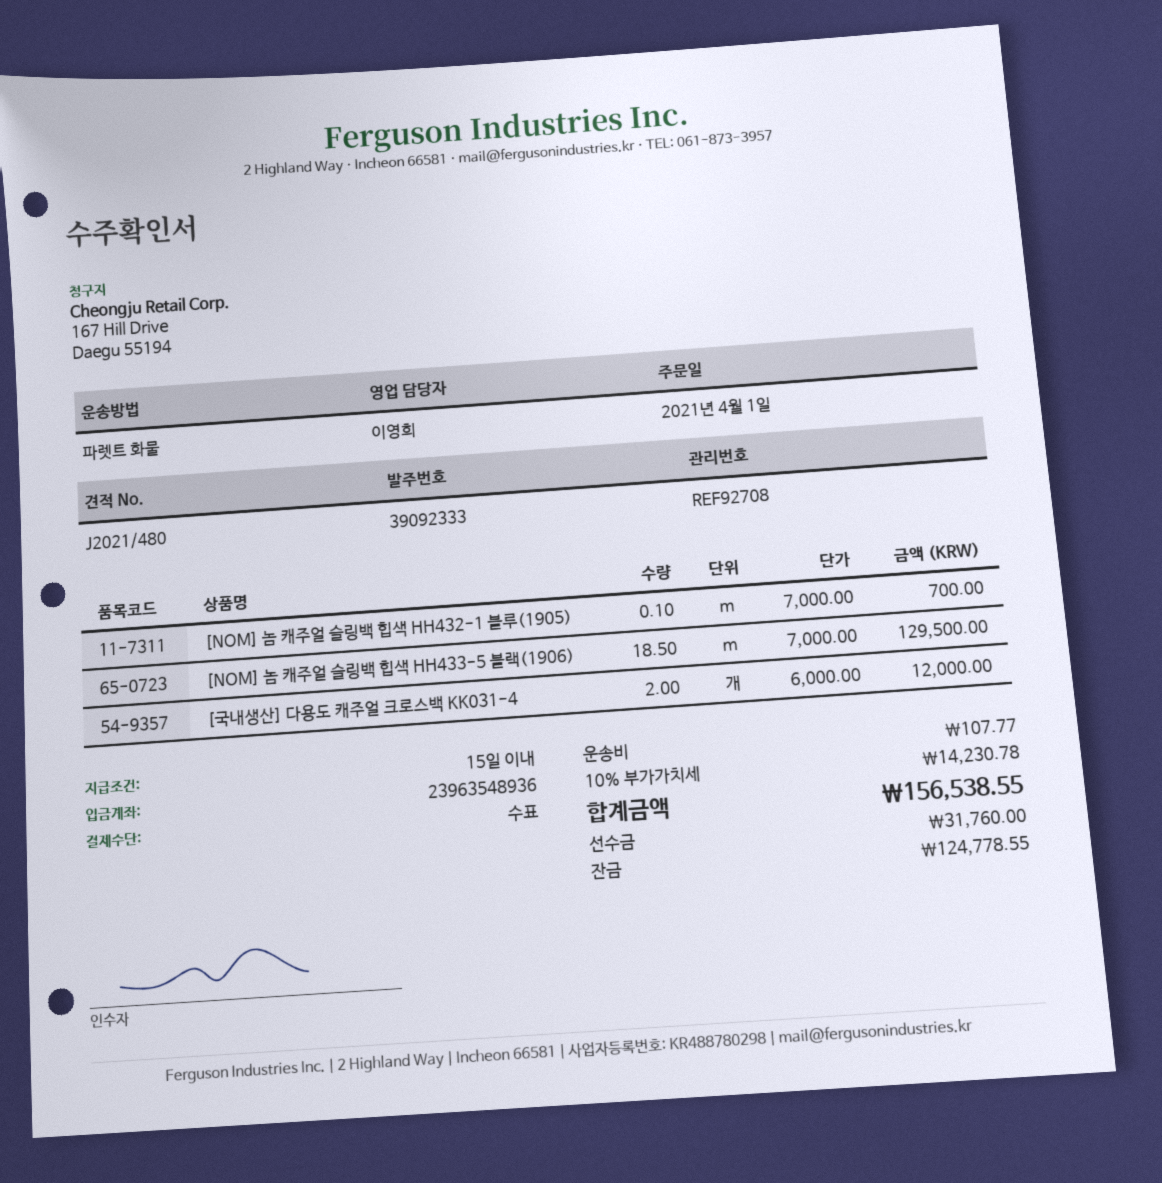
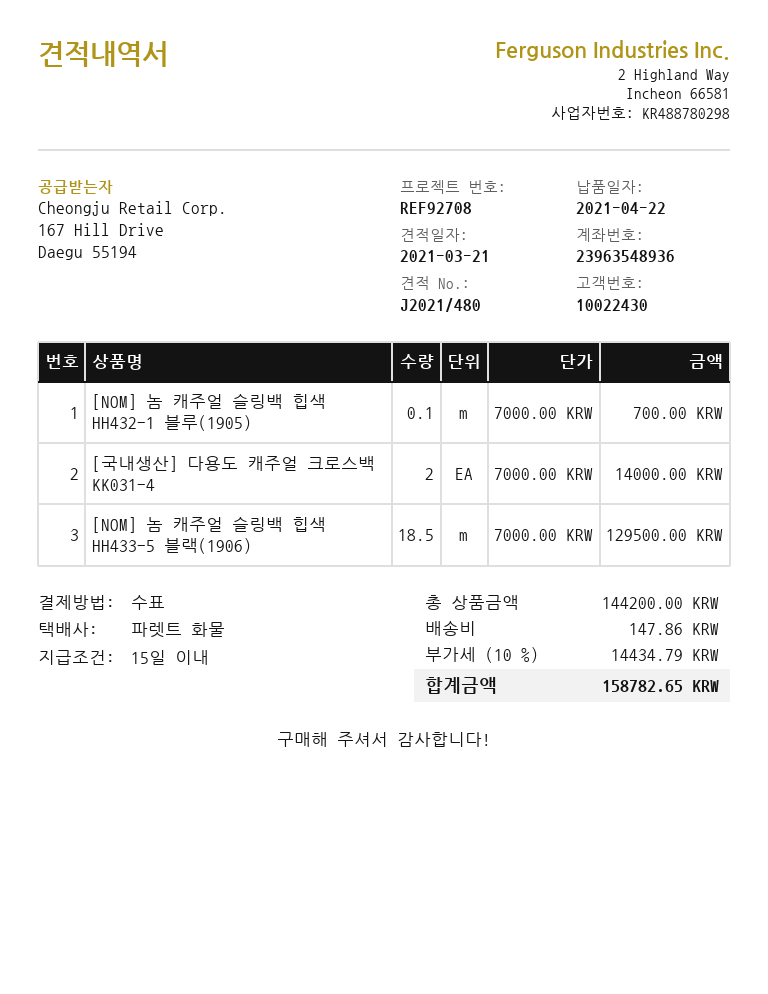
[국내생산] 다용도 캐주얼 크로스백 KK031-4: 2 x 6000.00 = 12000.00 -> 2 x 7000.00 = 14000.00
shipping: 107.77 -> 147.86
tax: 10% = 14230.78 -> 10% = 14434.79
total: 156538.55 -> 158782.65

